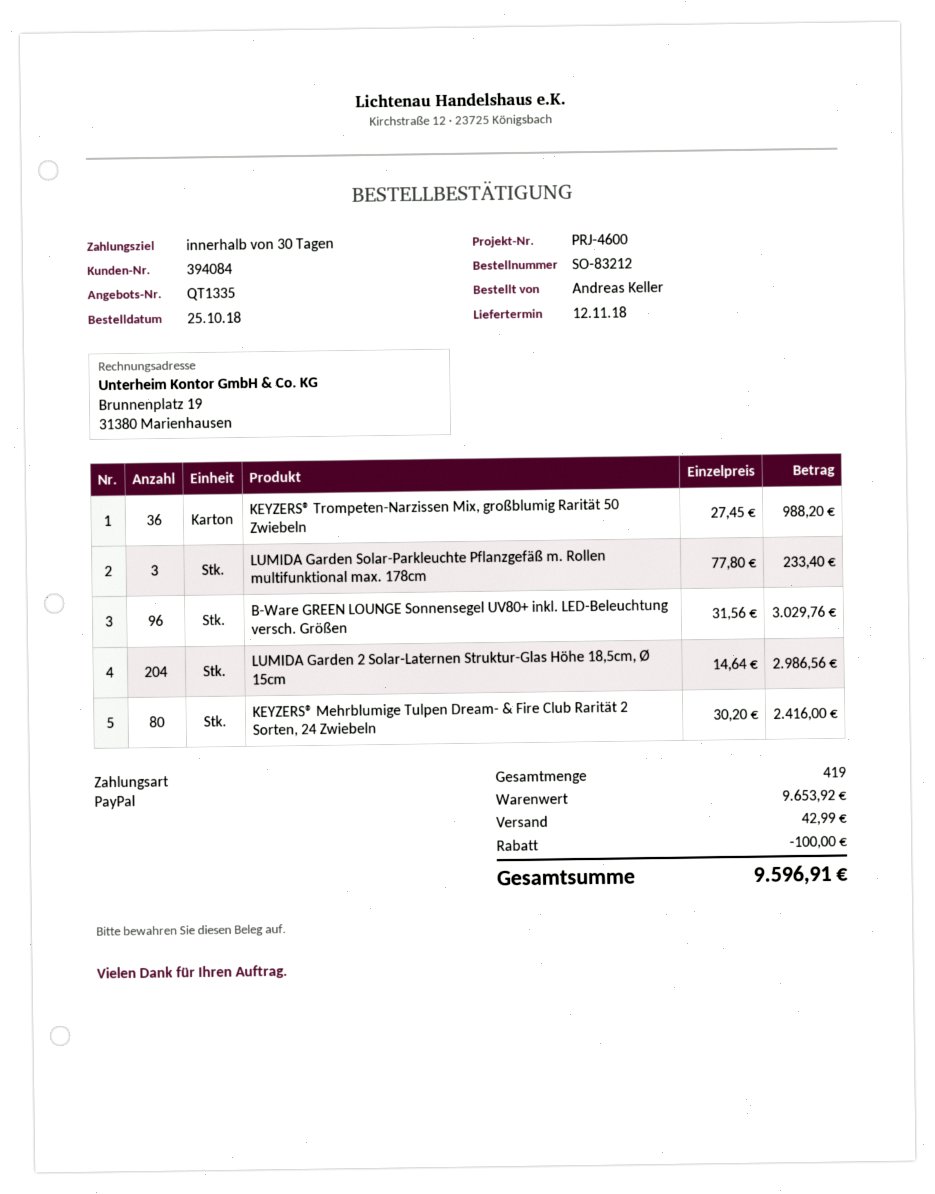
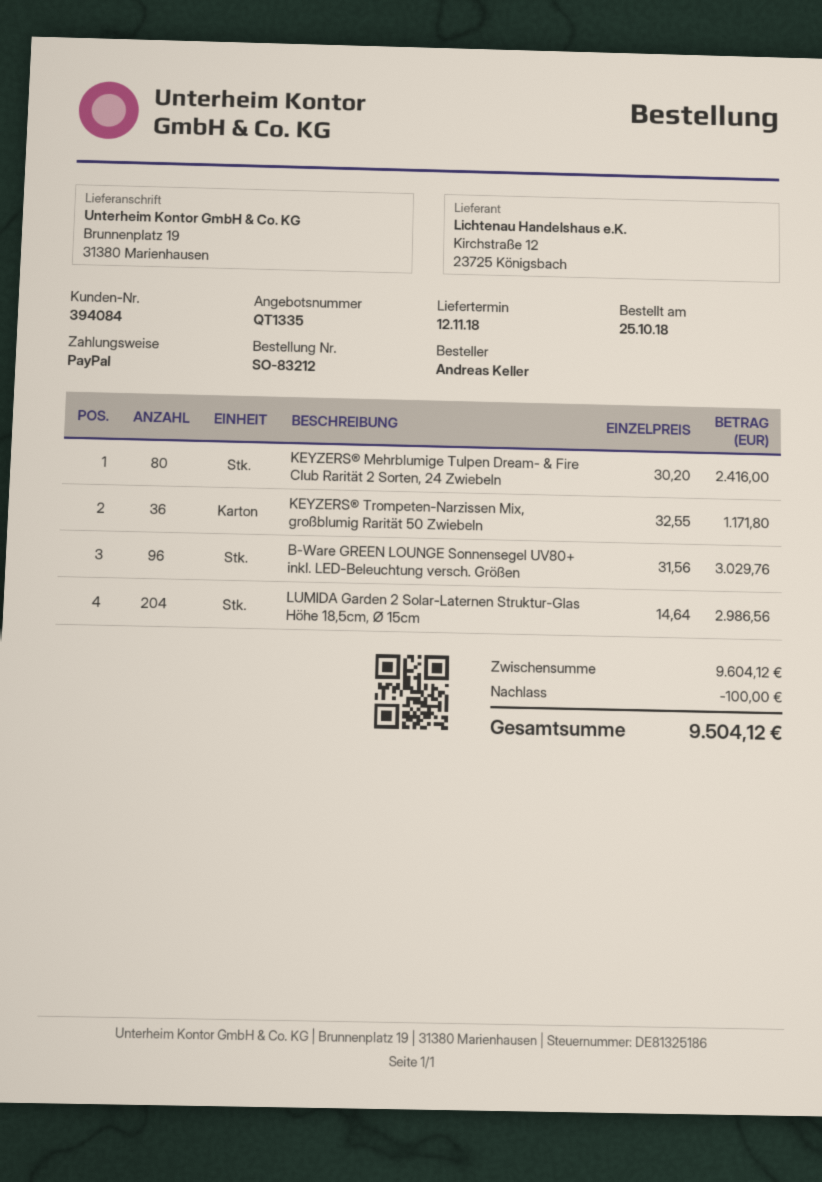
KEYZERS® Trompeten-Narzissen Mix, großblumig Rarität 50 Zwiebeln: 36 x 27.45 = 988.20 -> 36 x 32.55 = 1171.80
LUMIDA Garden Solar-Parkleuchte Pflanzgefäß m. Rollen multifunktional max. 178cm: 3 x 77.80 = 233.40 -> none
subtotal: 9653.92 -> 9604.12
shipping: 42.99 -> none
total: 9596.91 -> 9504.12

